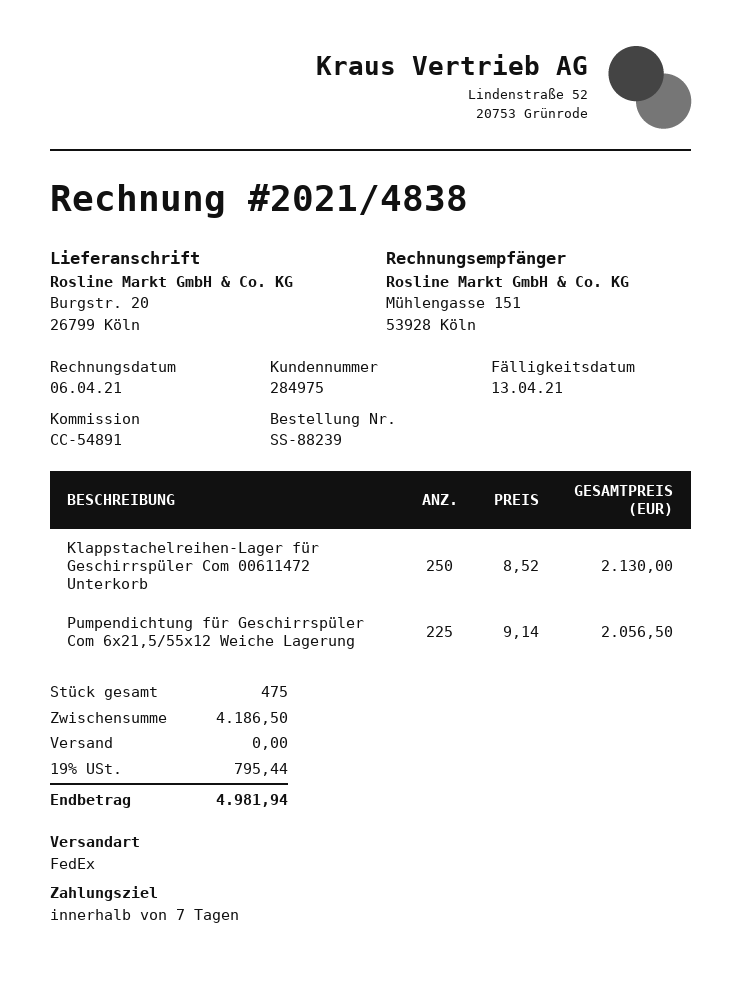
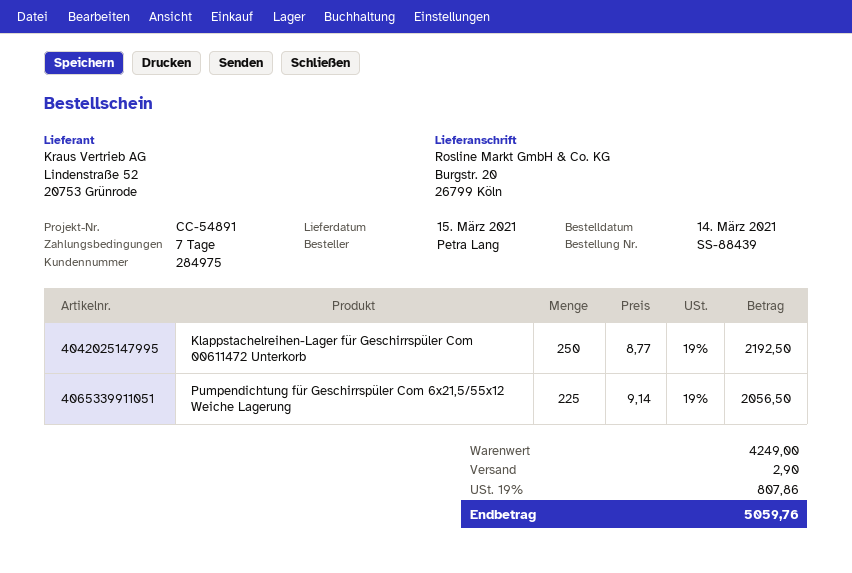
order number: SS-88239 -> SS-88439
Klappstachelreihen-Lager für Geschirrspüler Com 00611472 Unterkorb: 250 x 8.52 = 2130.00 -> 250 x 8.77 = 2192.50
subtotal: 4186.50 -> 4249.00
shipping: 0.00 -> 2.90
tax: 19% = 795.44 -> 19% = 807.86
total: 4981.94 -> 5059.76

